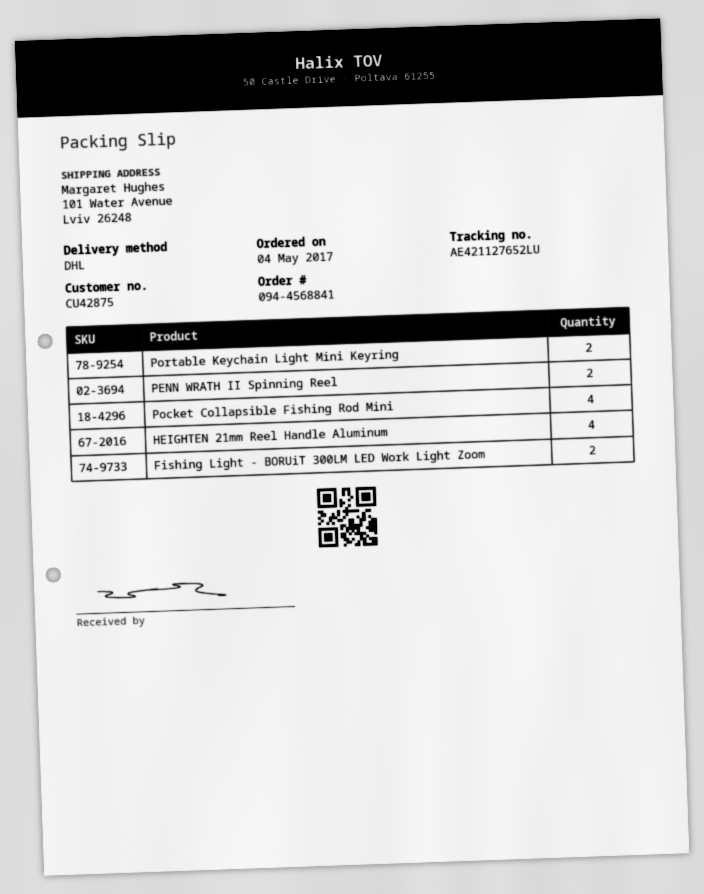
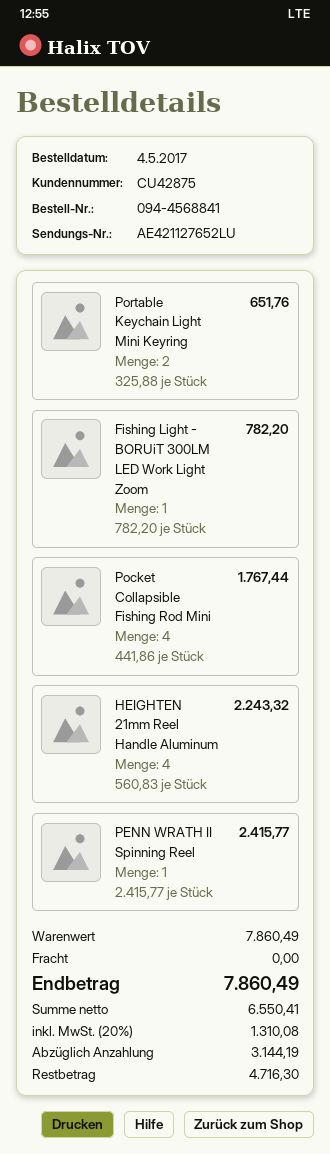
PENN WRATH II Spinning Reel: 2 -> 1
Fishing Light - BORUiT 300LM LED Work Light Zoom: 2 -> 1

